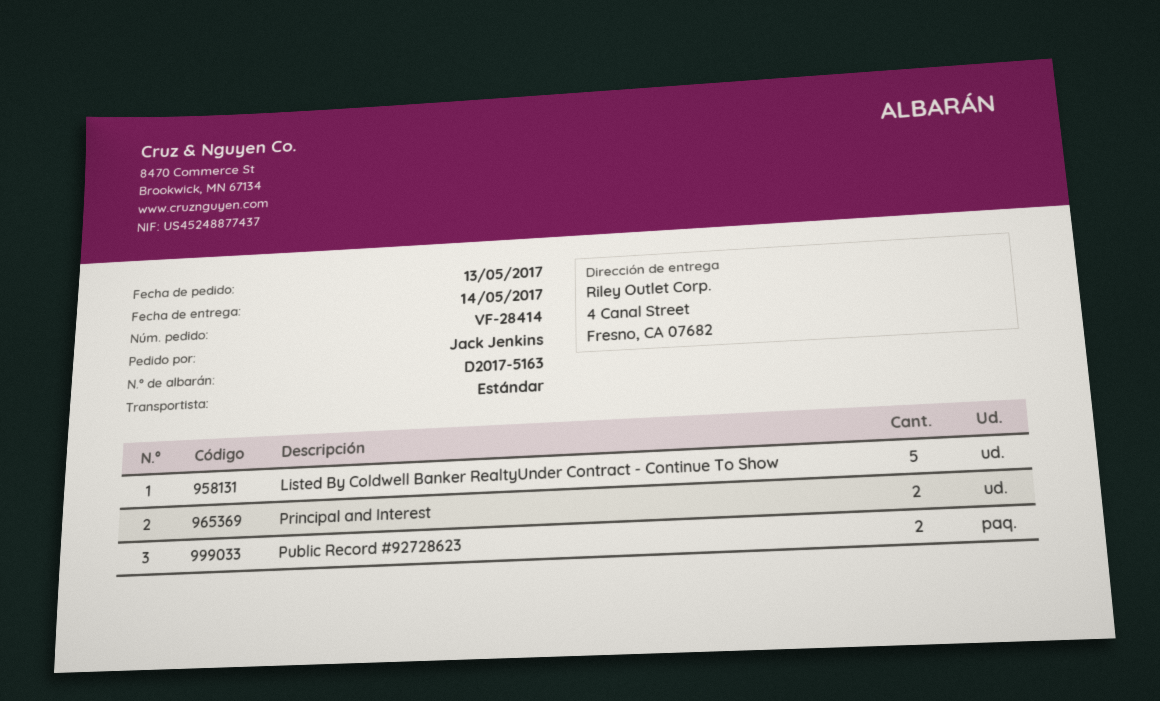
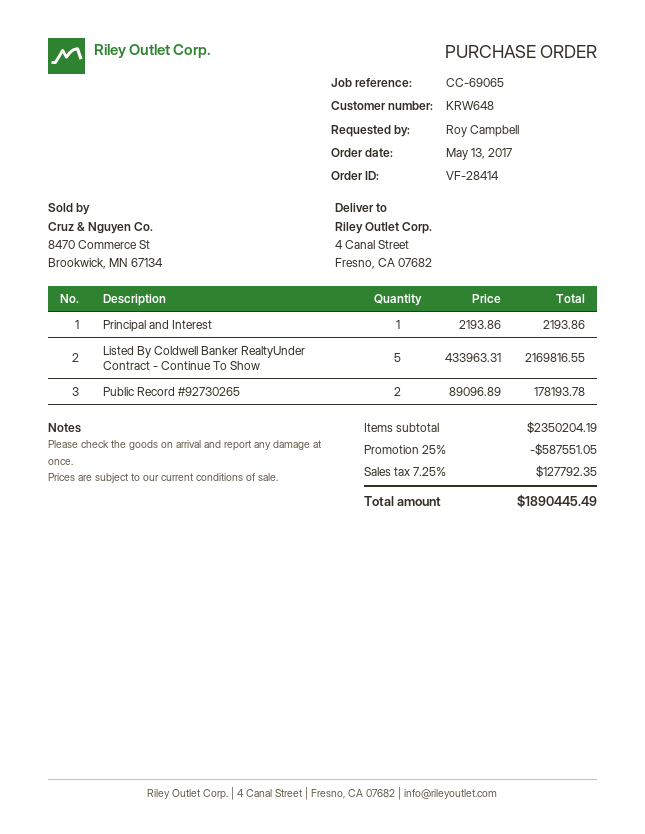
ordered by: Jack Jenkins -> Roy Campbell
Principal and Interest: 2 -> 1
Public Record #92728623: 2 -> none
Public Record #92730265: none -> 2

